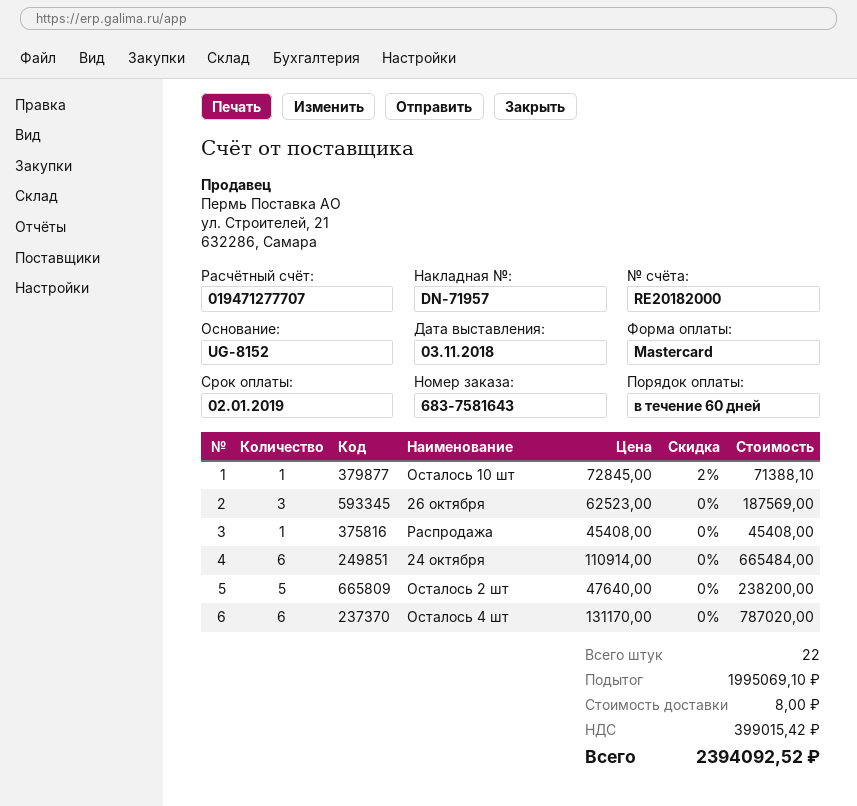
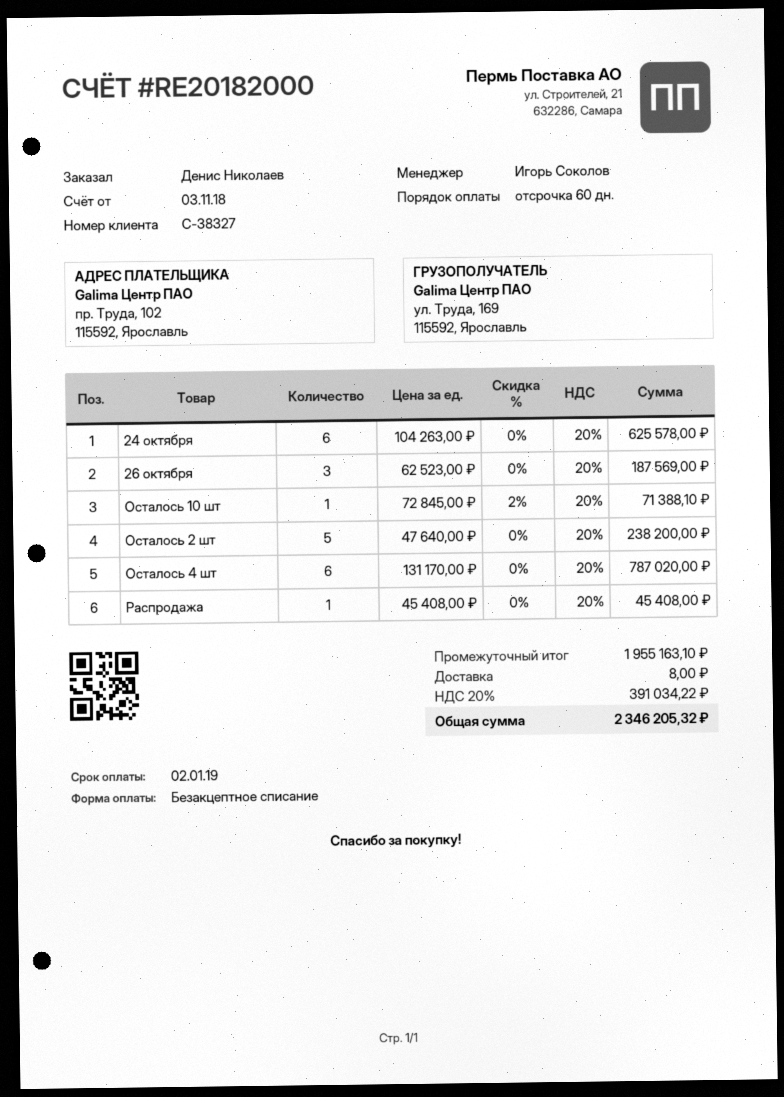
payment method: Mastercard -> direct debit
24 октября: 6 x 110914.00 = 665484.00 -> 6 x 104263.00 = 625578.00
subtotal: 1995069.10 -> 1955163.10
tax: 399015.42 -> 391034.22
total: 2394092.52 -> 2346205.32

